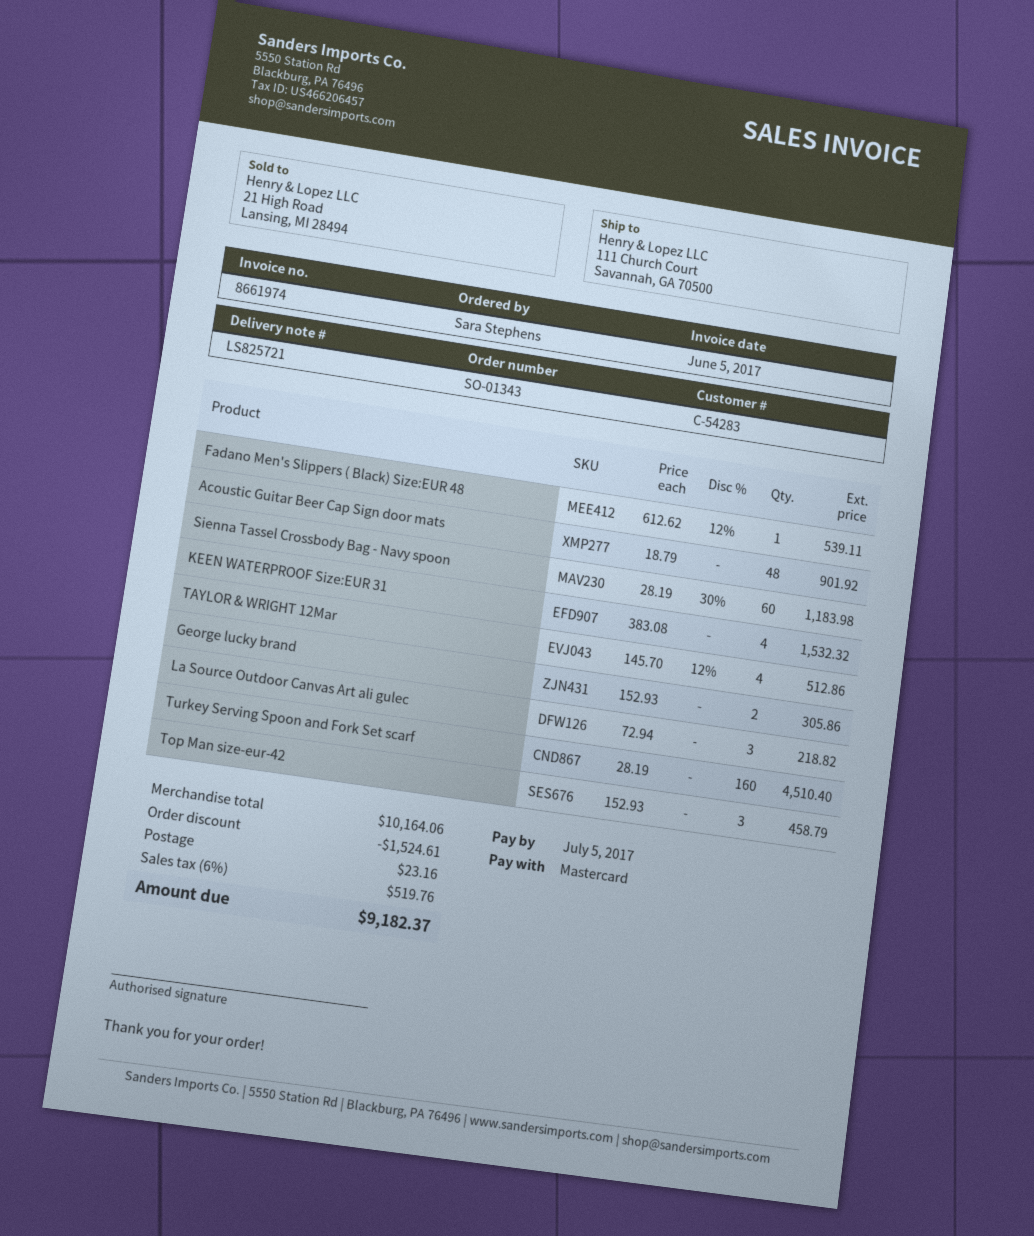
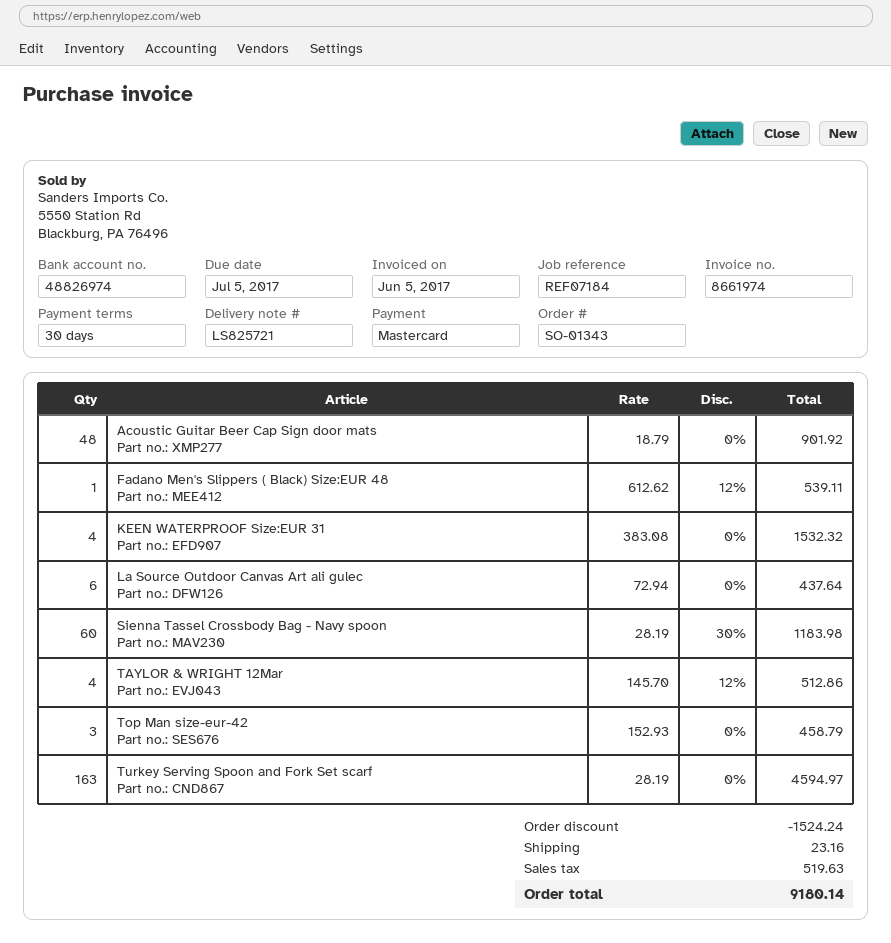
George lucky brand: 2 x 152.93 = 305.86 -> none
La Source Outdoor Canvas Art ali gulec: 3 x 72.94 = 218.82 -> 6 x 72.94 = 437.64
Turkey Serving Spoon and Fork Set scarf: 160 x 28.19 = 4510.40 -> 163 x 28.19 = 4594.97
discount: 1524.61 -> 1524.24
tax: 519.76 -> 519.63
total: 9182.37 -> 9180.14

